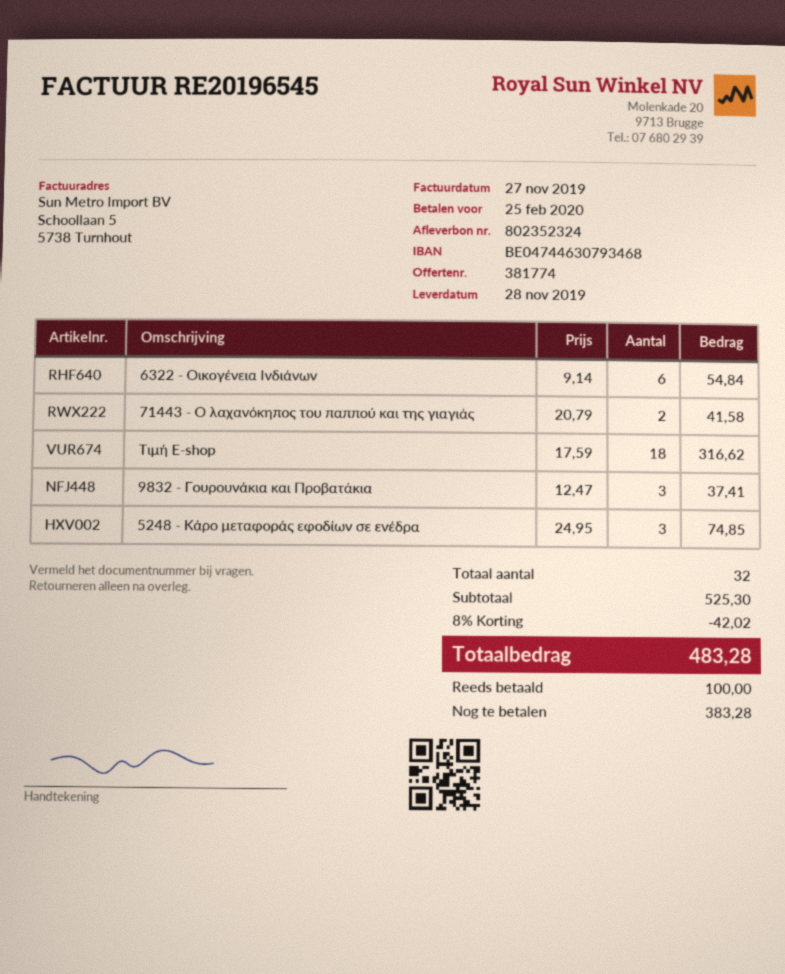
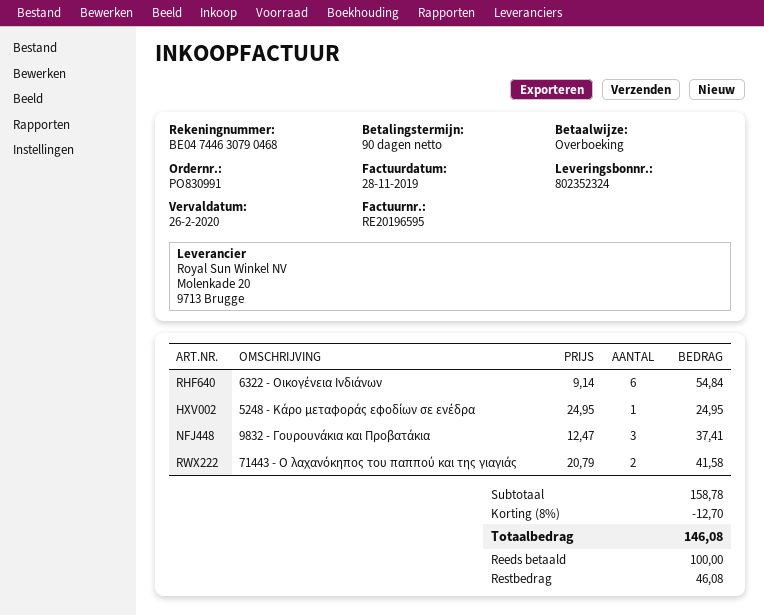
invoice number: RE20196545 -> RE20196595
invoice date: 2019-11-27 -> 2019-11-28
due date: 2020-02-25 -> 2020-02-26
bank account: BE04744630793468 -> BE04744630790468
Τιμή E-shop: 18 x 17.59 = 316.62 -> none
5248 - Κάρο μεταφοράς εφοδίων σε ενέδρα: 3 x 24.95 = 74.85 -> 1 x 24.95 = 24.95
subtotal: 525.30 -> 158.78
discount: 8% = 42.02 -> 8% = 12.70
total: 483.28 -> 146.08
balance: 383.28 -> 46.08

